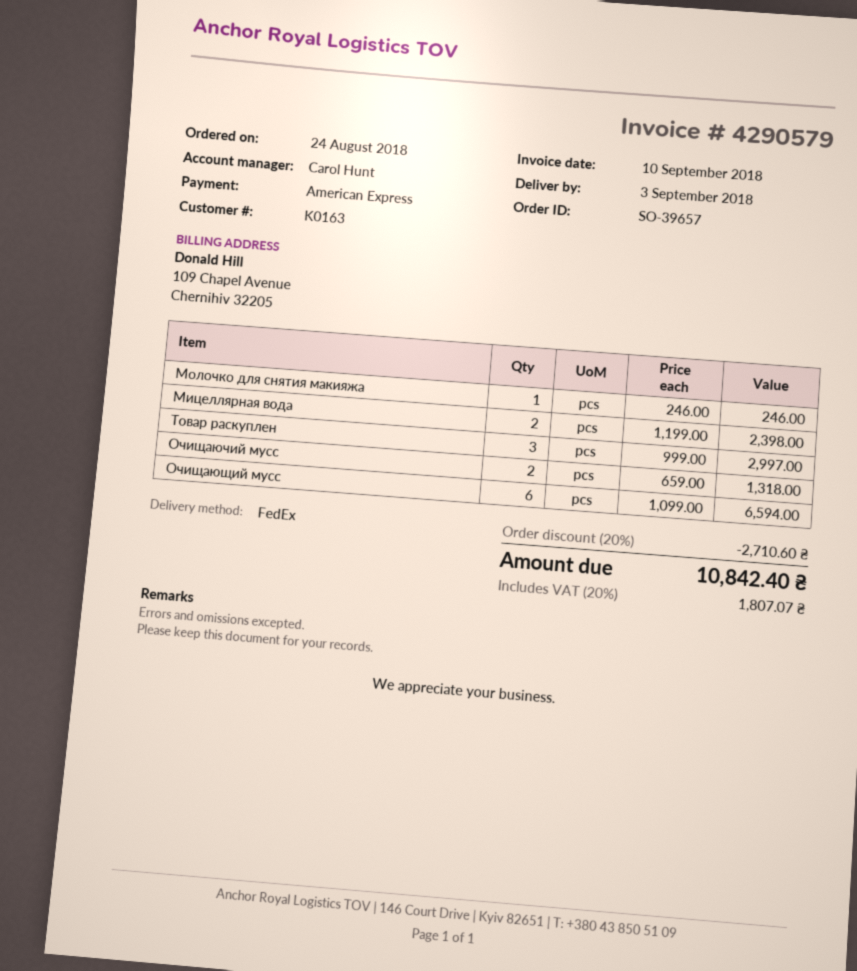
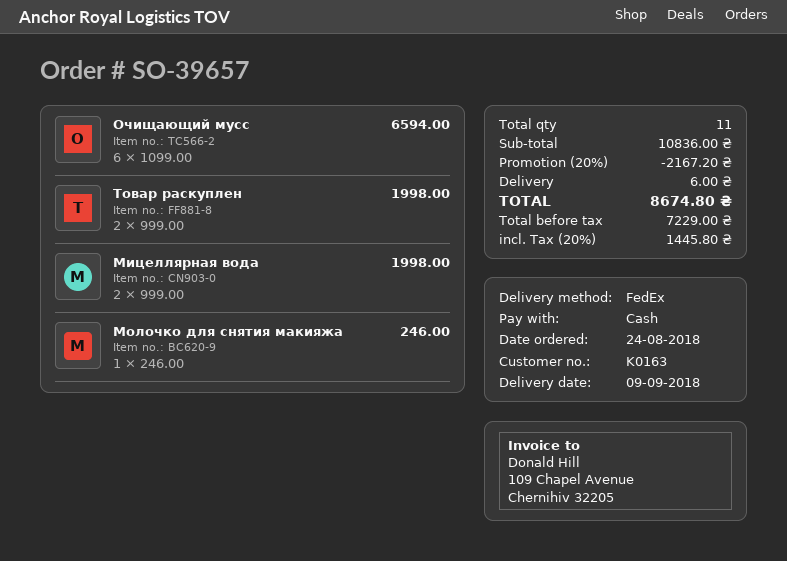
delivery date: 2018-09-03 -> 2018-09-09
payment method: American Express -> cash
Мицеллярная вода: 2 x 1199.00 = 2398.00 -> 2 x 999.00 = 1998.00
Товар раскуплен: 3 x 999.00 = 2997.00 -> 2 x 999.00 = 1998.00
Очищаючий мусс: 2 x 659.00 = 1318.00 -> none
discount: 20% = 2710.60 -> 20% = 2167.20
shipping: none -> 6.00
tax: 20% = 1807.07 -> 20% = 1445.80
total: 10842.40 -> 8674.80

